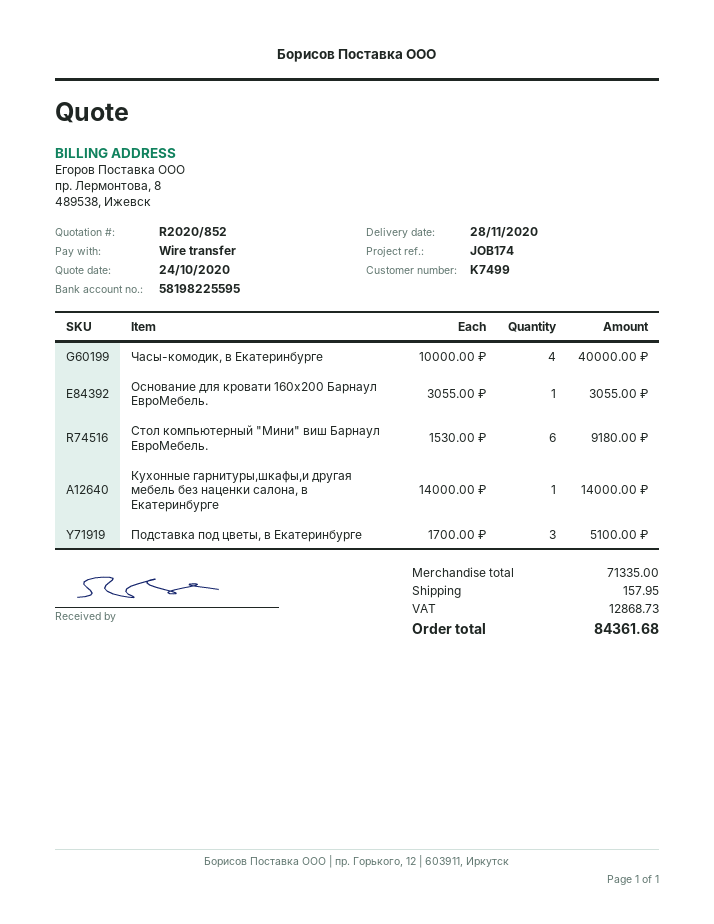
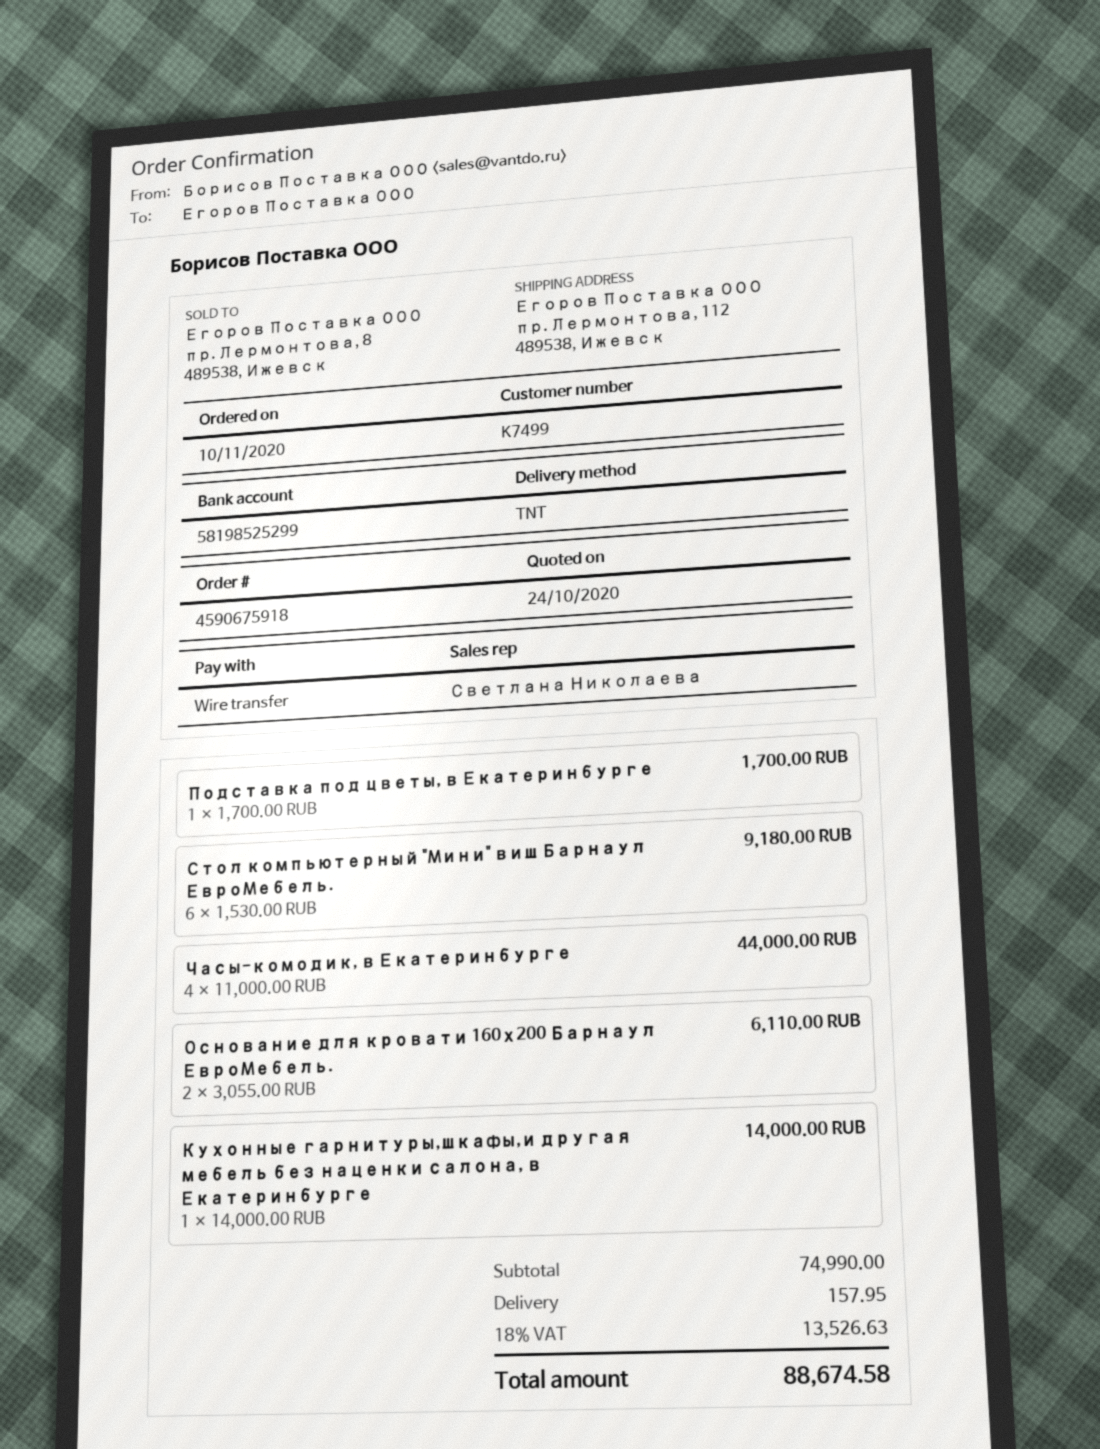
bank account: 58198225595 -> 58198525299
Часы-комодик, в Екатеринбурге: 4 x 10000.00 = 40000.00 -> 4 x 11000.00 = 44000.00
Основание для кровати 160х200 Барнаул ЕвроМебель.: 1 x 3055.00 = 3055.00 -> 2 x 3055.00 = 6110.00
Подставка под цветы, в Екатеринбурге: 3 x 1700.00 = 5100.00 -> 1 x 1700.00 = 1700.00
subtotal: 71335.00 -> 74990.00
tax: 12868.73 -> 13526.63
total: 84361.68 -> 88674.58

